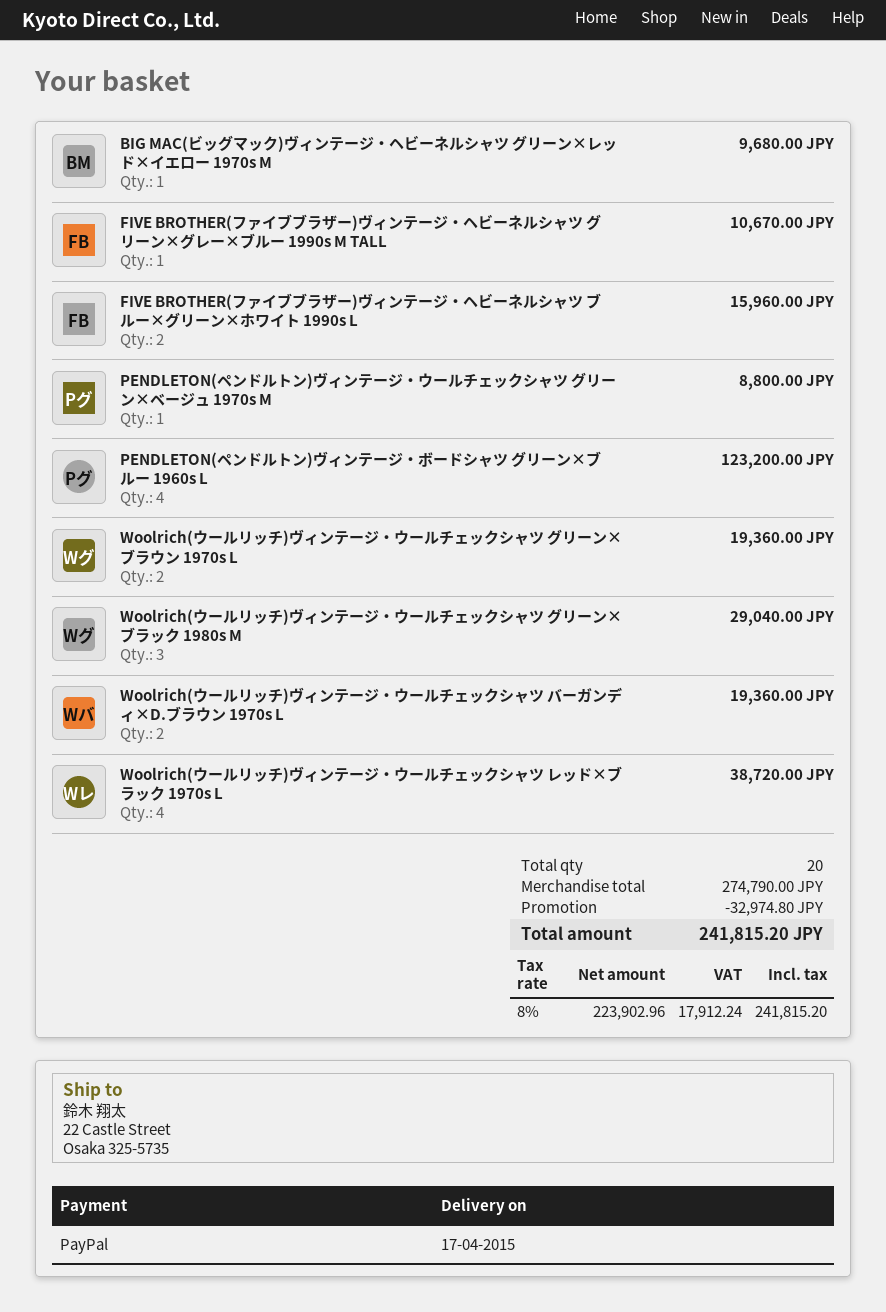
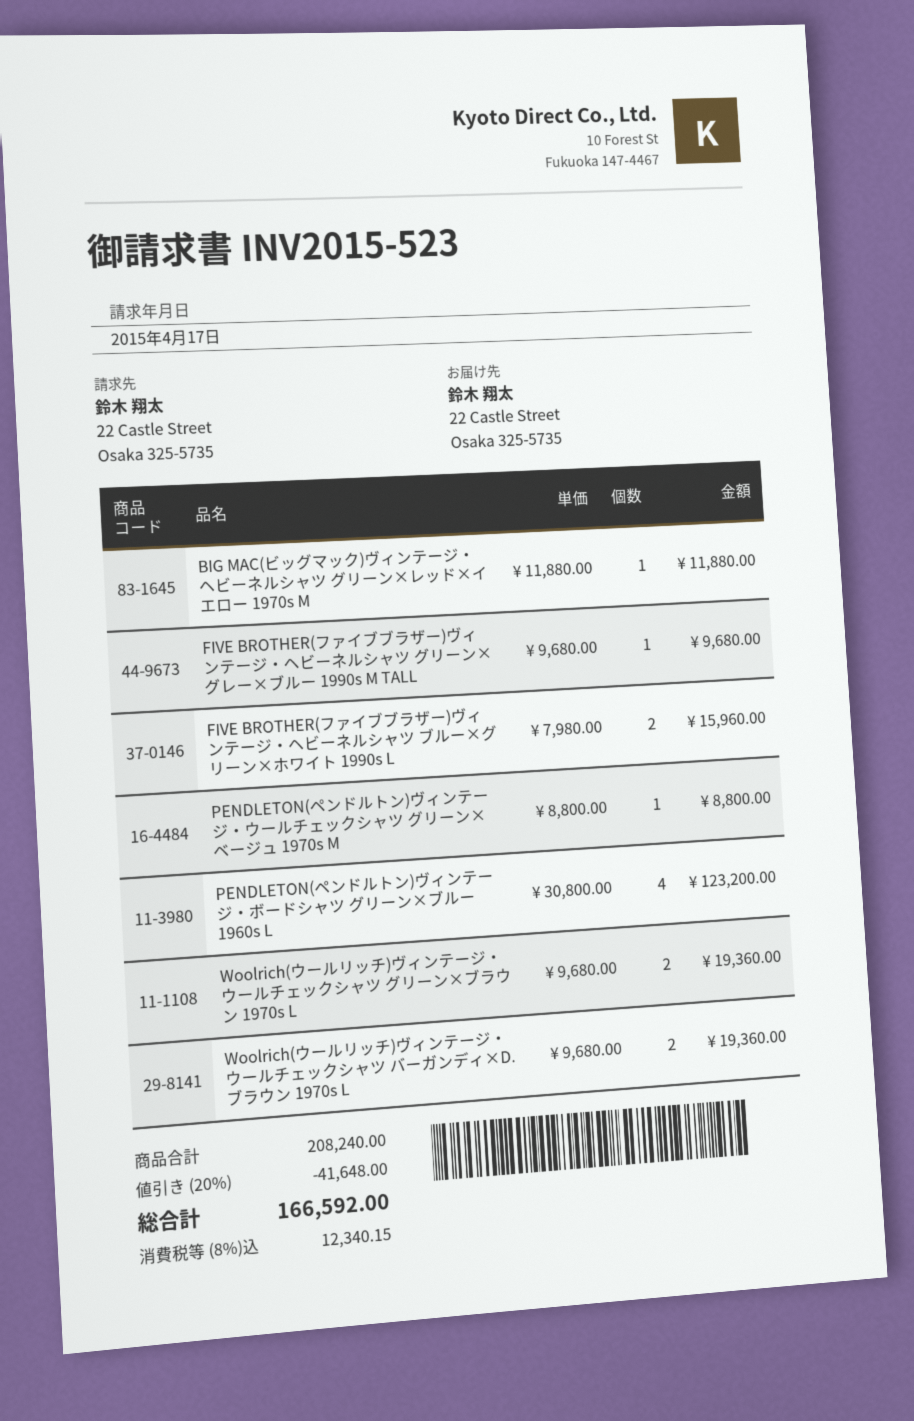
BIG MAC(ビッグマック)ヴィンテージ・ヘビーネルシャツ グリーン×レッド×イエロー 1970s M: 1 for 9680.00 -> 1 for 11880.00
FIVE BROTHER(ファイブブラザー)ヴィンテージ・ヘビーネルシャツ グリーン×グレー×ブルー 1990s M TALL: 1 for 10670.00 -> 1 for 9680.00
Woolrich(ウールリッチ)ヴィンテージ・ウールチェックシャツ グリーン×ブラック 1980s M: 3 for 29040.00 -> none
Woolrich(ウールリッチ)ヴィンテージ・ウールチェックシャツ レッド×ブラック 1970s L: 4 for 38720.00 -> none
subtotal: 274790.00 -> 208240.00
discount: 32974.80 -> 41648.00
tax: 8% = 17912.24 -> 8% = 12340.15
total: 241815.20 -> 166592.00

